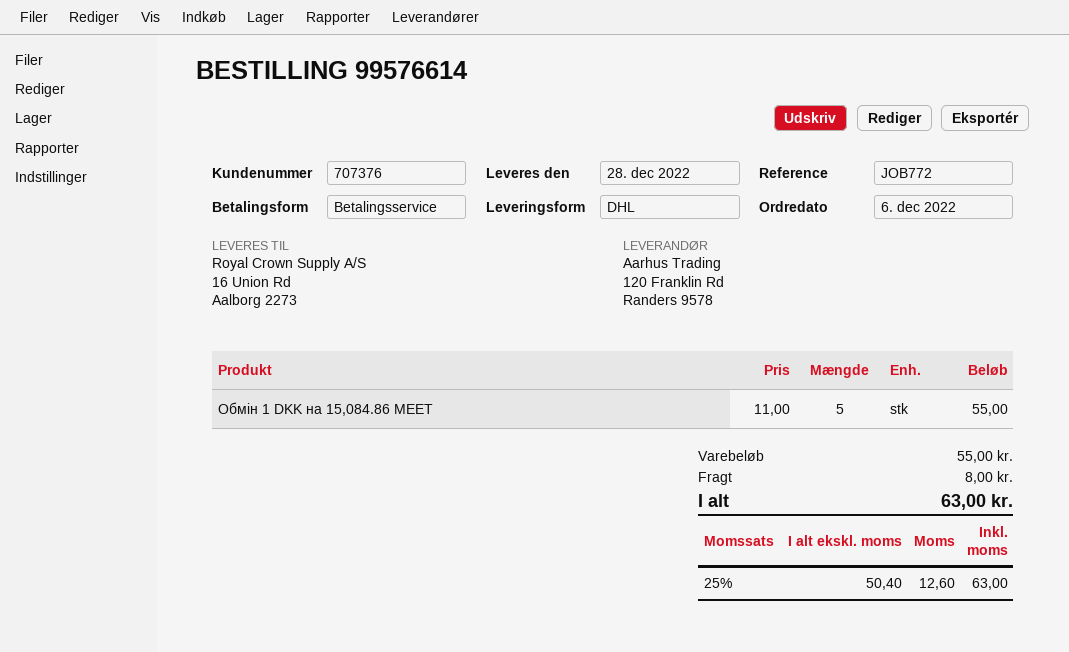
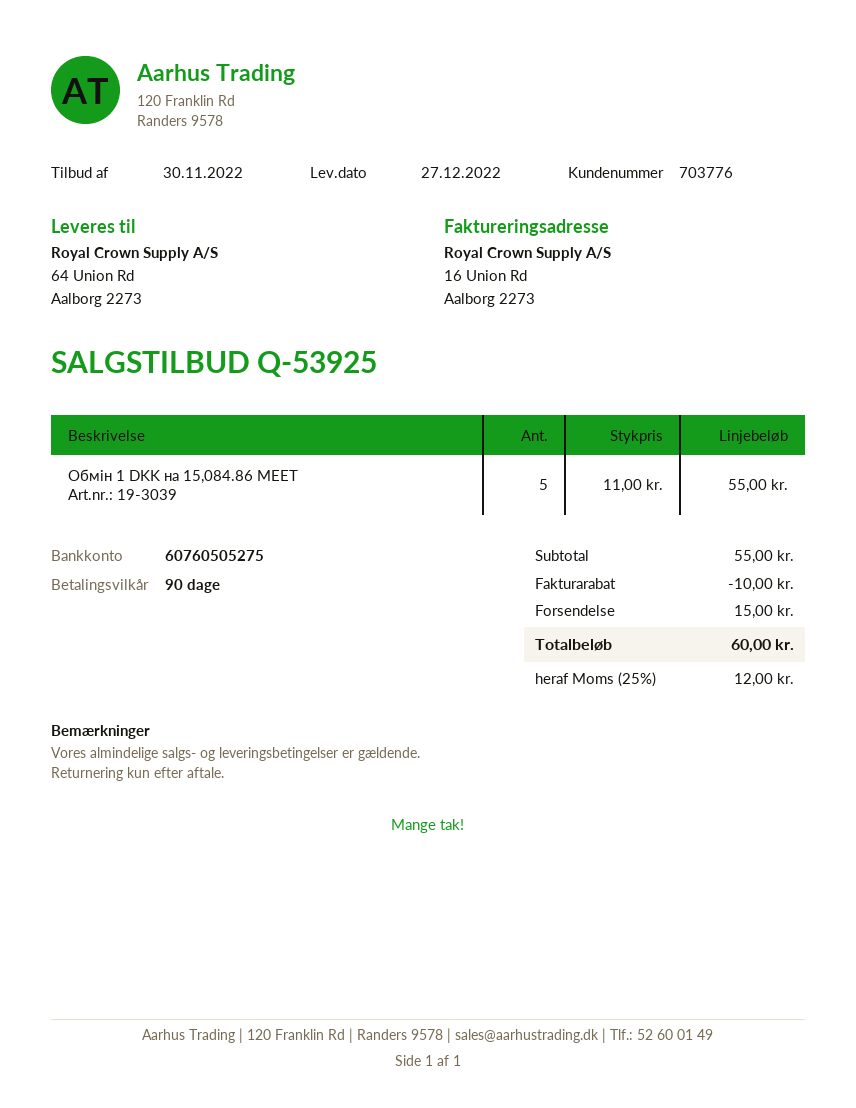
delivery date: 2022-12-28 -> 2022-12-27
customer number: 707376 -> 703776
ship to: 16 Union Rd, Aalborg 2273 -> 64 Union Rd, Aalborg 2273
discount: none -> 10.00
shipping: 8.00 -> 15.00
tax: 25% = 12.60 -> 25% = 12.00
total: 63.00 -> 60.00

